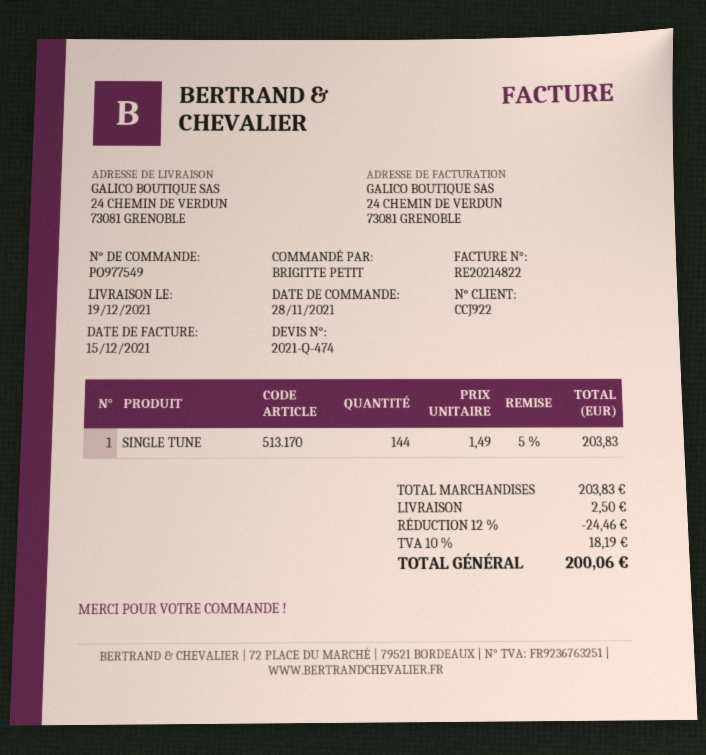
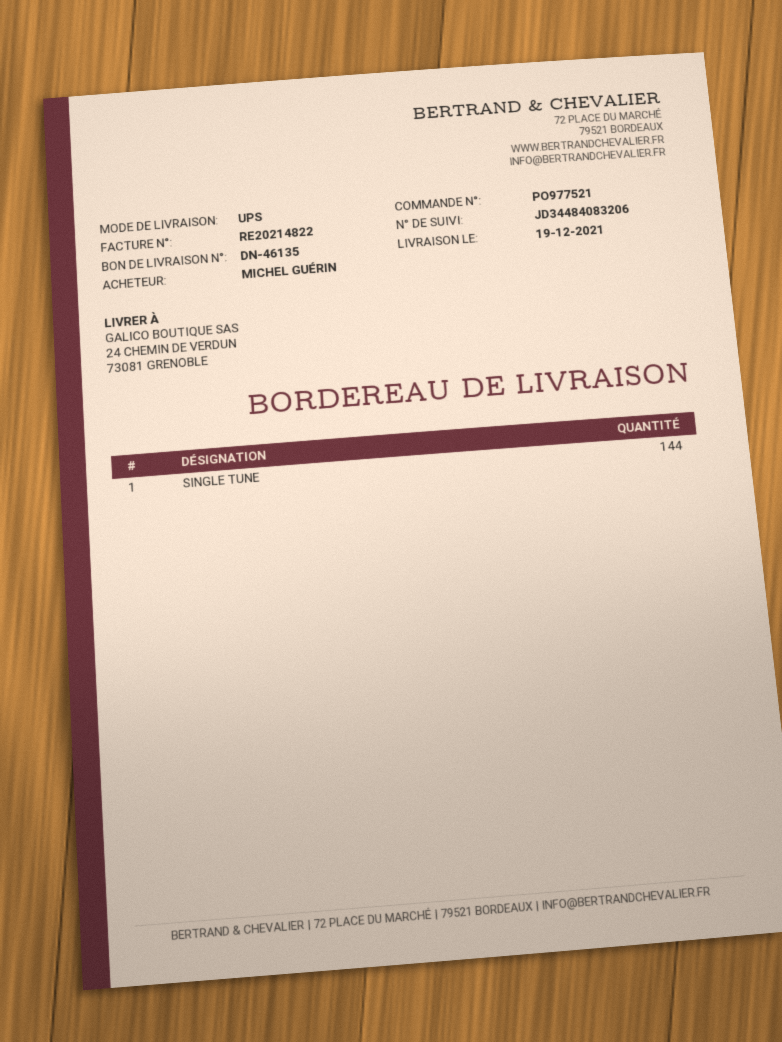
order number: PO977549 -> PO977521
ordered by: BRIGITTE PETIT -> MICHEL GUÉRIN

